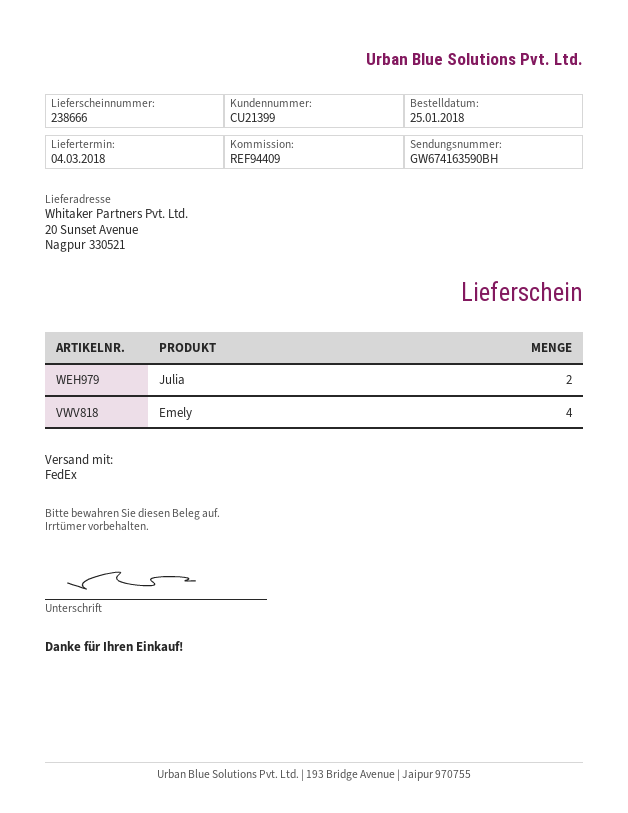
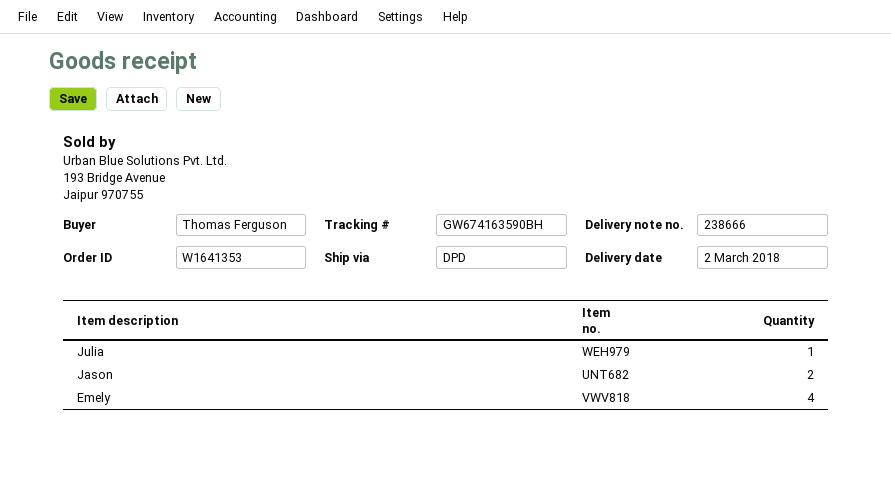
delivery date: 2018-03-04 -> 2018-03-02
shipping method: FedEx -> DPD
Julia: 2 -> 1
Jason: none -> 2

